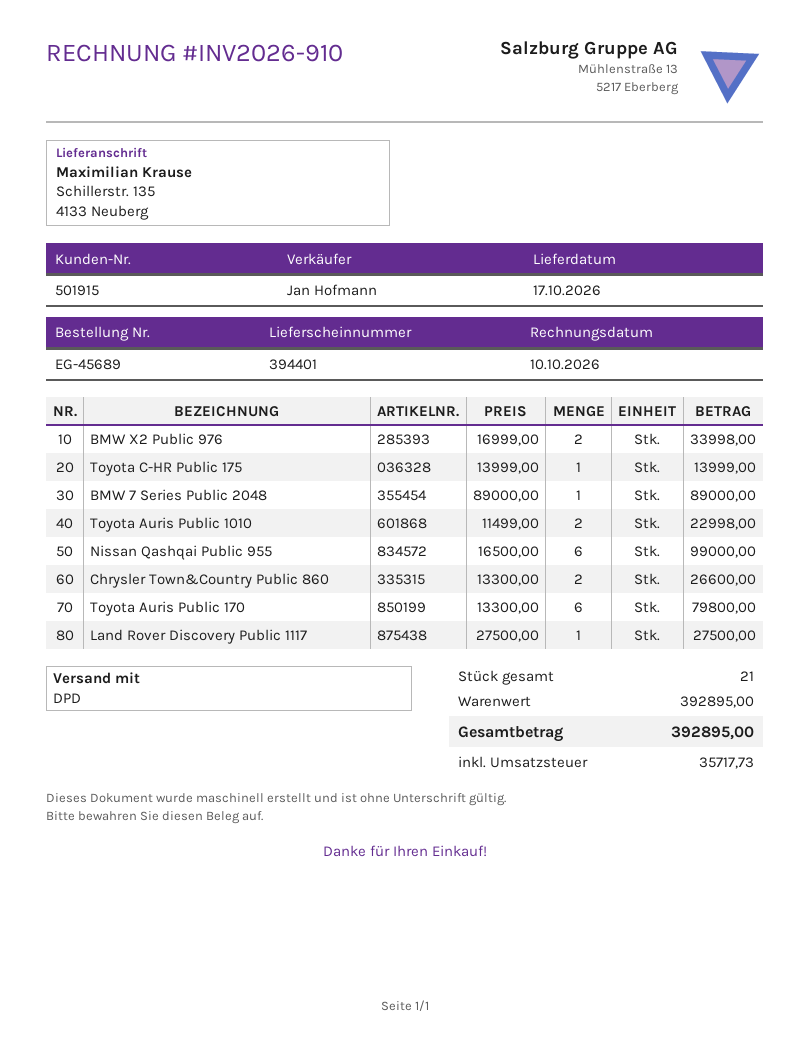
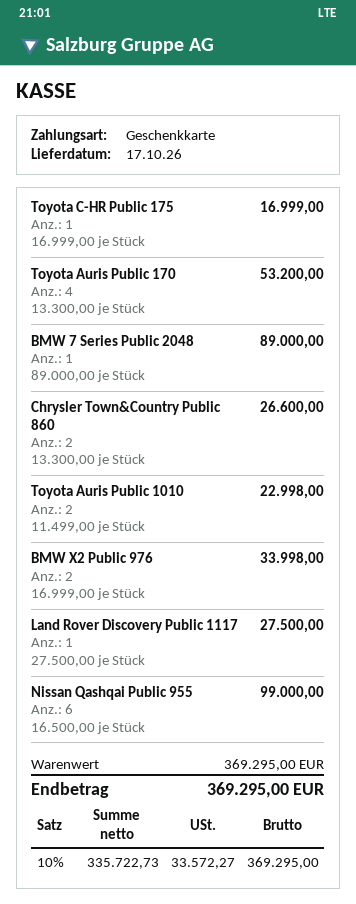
Toyota C-HR Public 175: 1 x 13999.00 = 13999.00 -> 1 x 16999.00 = 16999.00
Toyota Auris Public 170: 6 x 13300.00 = 79800.00 -> 4 x 13300.00 = 53200.00
subtotal: 392895.00 -> 369295.00
tax: 35717.73 -> 33572.27
total: 392895.00 -> 369295.00

